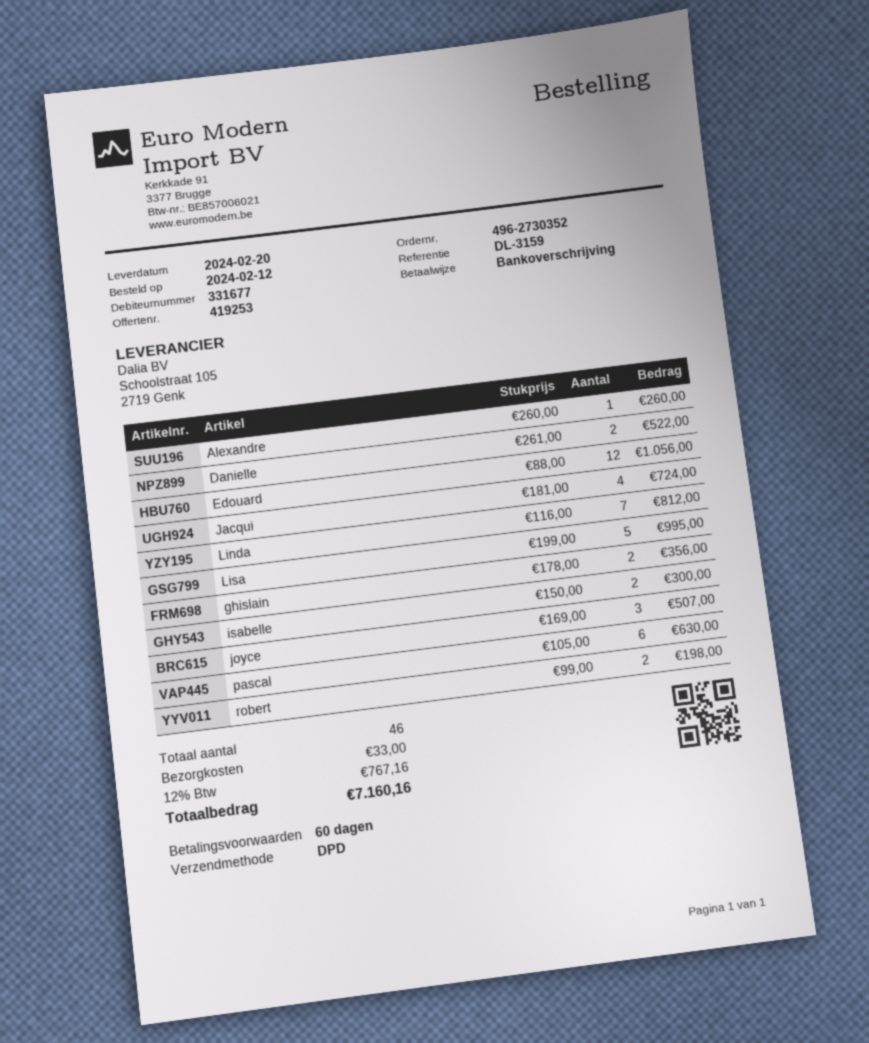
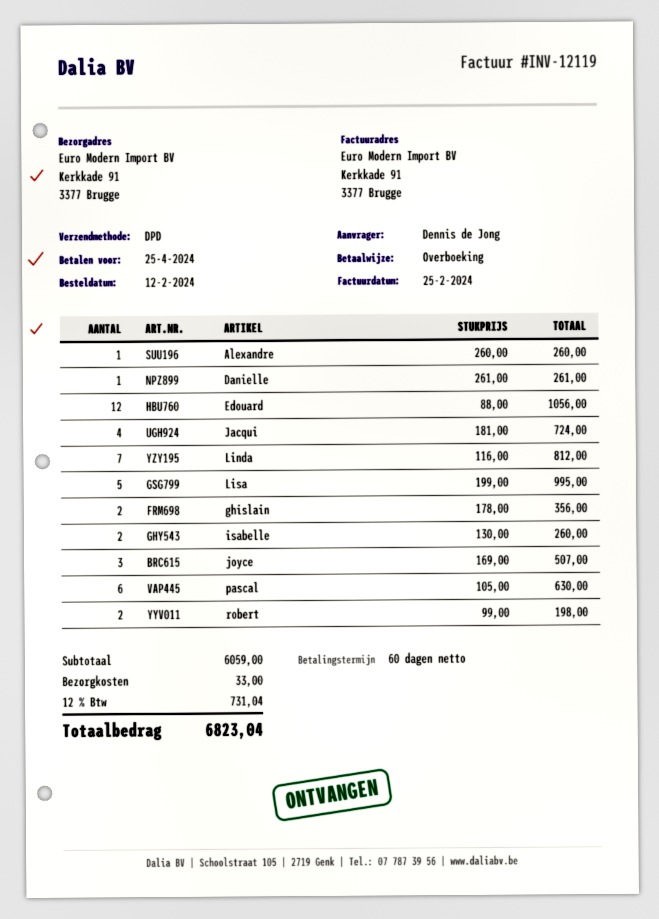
Danielle: 2 x 261.00 = 522.00 -> 1 x 261.00 = 261.00
isabelle: 2 x 150.00 = 300.00 -> 2 x 130.00 = 260.00
tax: 12% = 767.16 -> 12% = 731.04
total: 7160.16 -> 6823.04

